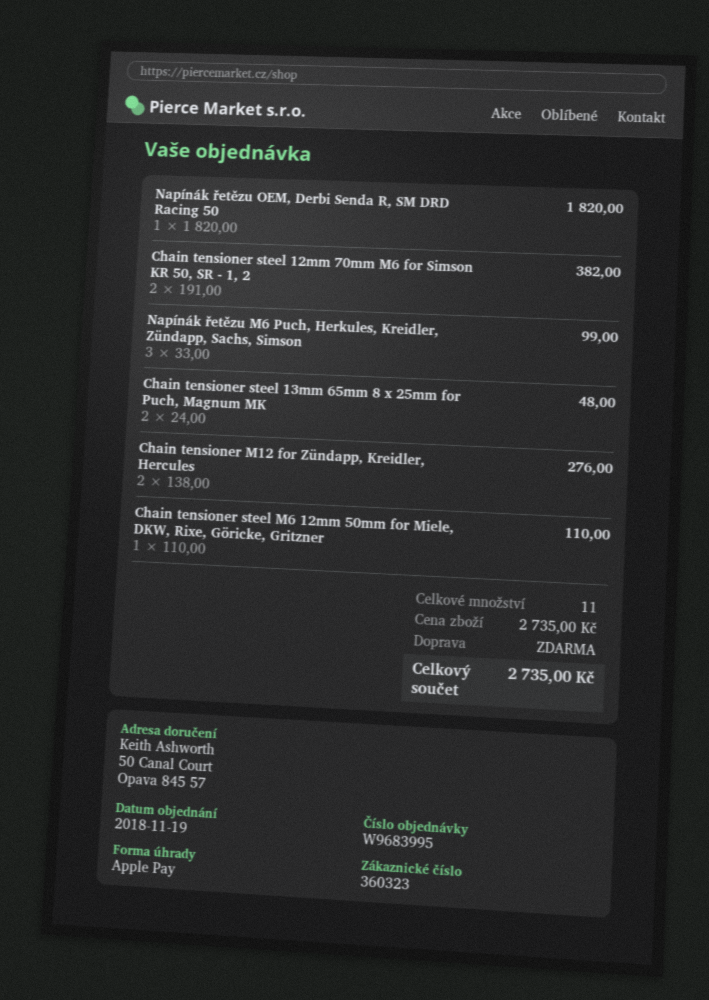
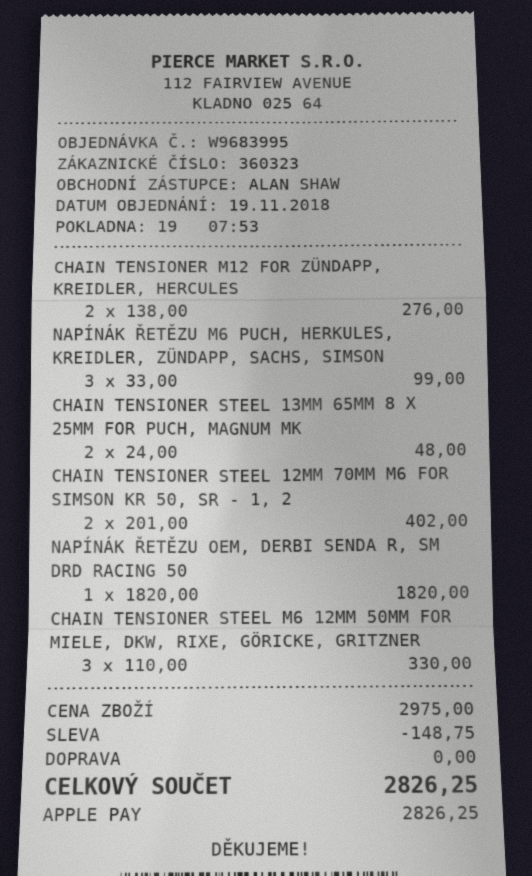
Chain tensioner steel 12mm 70mm M6 for Simson KR 50, SR - 1, 2: 2 x 191.00 = 382.00 -> 2 x 201.00 = 402.00
Chain tensioner steel M6 12mm 50mm for Miele, DKW, Rixe, Göricke, Gritzner: 1 x 110.00 = 110.00 -> 3 x 110.00 = 330.00
subtotal: 2735.00 -> 2975.00
discount: none -> 148.75
total: 2735.00 -> 2826.25

